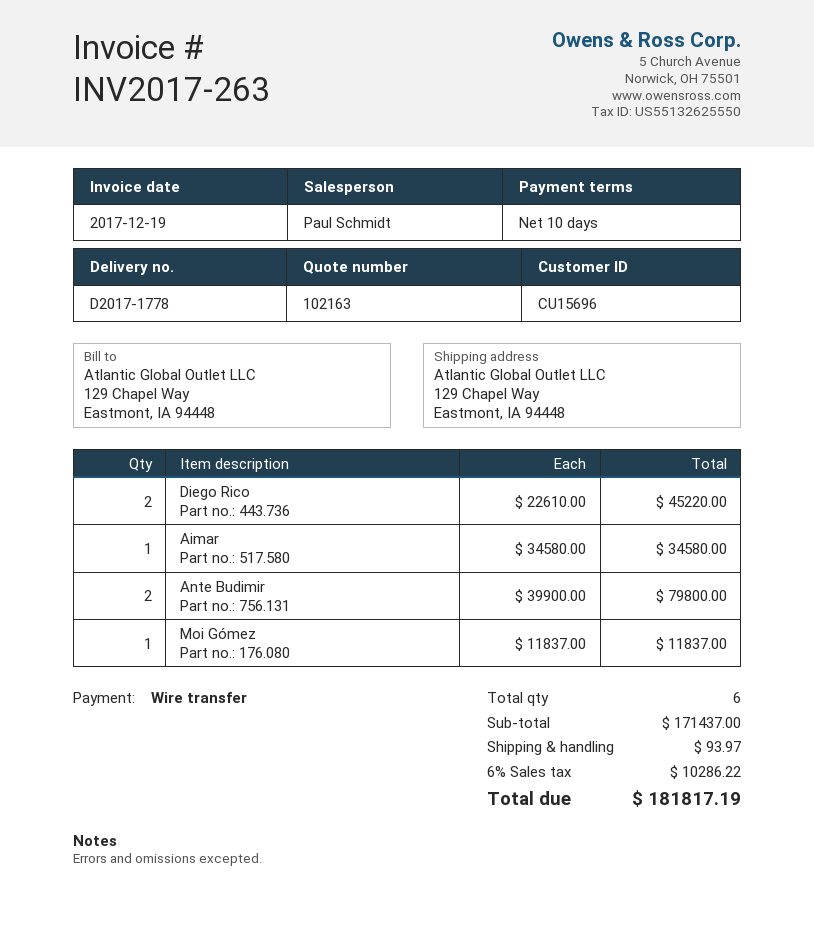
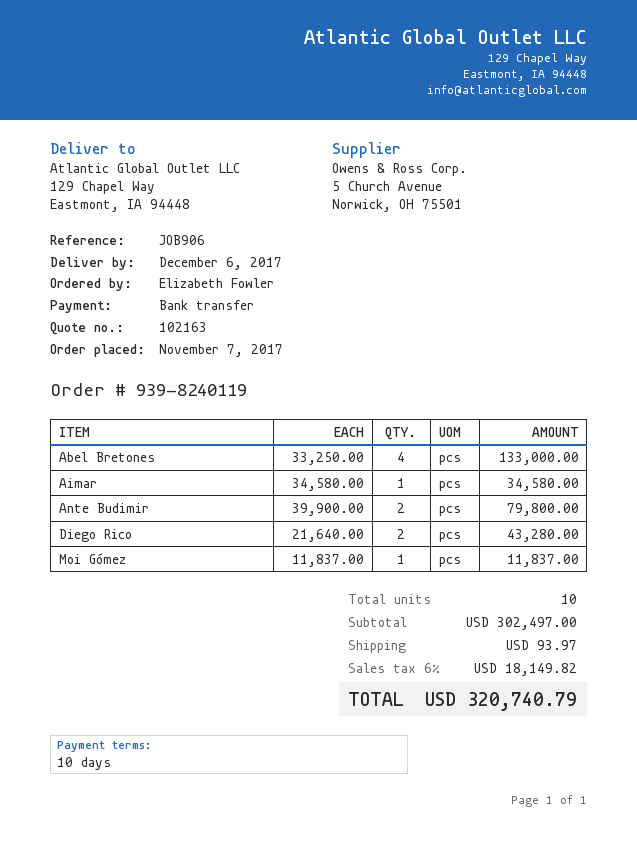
Diego Rico: 2 x 22610.00 = 45220.00 -> 2 x 21640.00 = 43280.00
Abel Bretones: none -> 4 x 33250.00 = 133000.00
total quantity: 6 -> 10
subtotal: 171437.00 -> 302497.00
tax: 6% = 10286.22 -> 6% = 18149.82
total: 181817.19 -> 320740.79

